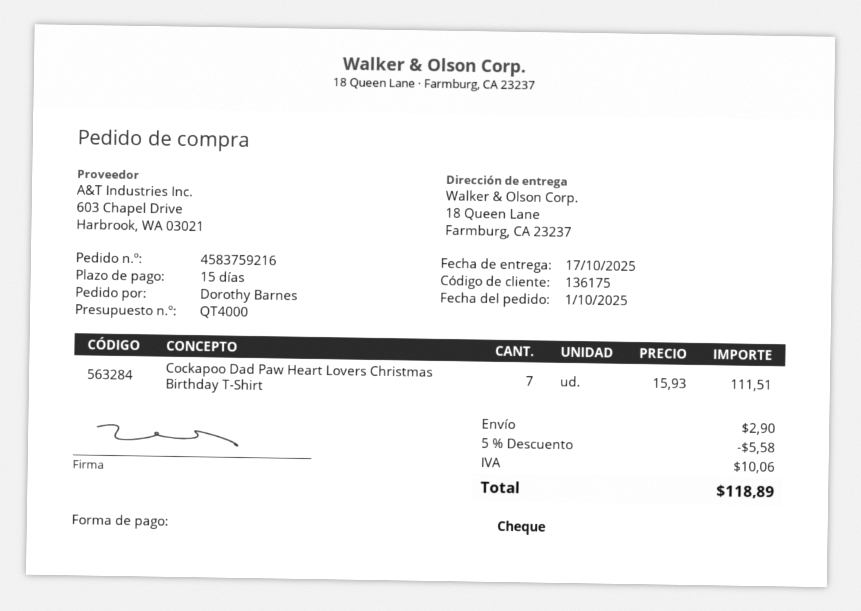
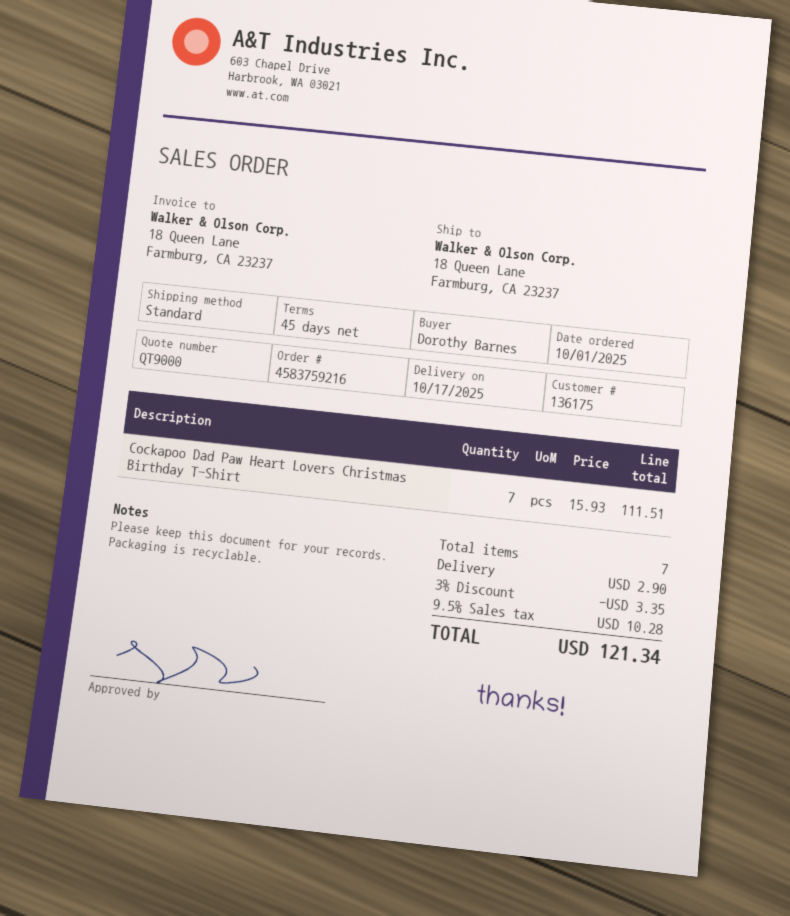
quote number: QT4000 -> QT9000
payment terms: 15 days -> 45 days
discount: 5% = 5.58 -> 3% = 3.35
tax: 10.06 -> 10.28
total: 118.89 -> 121.34

